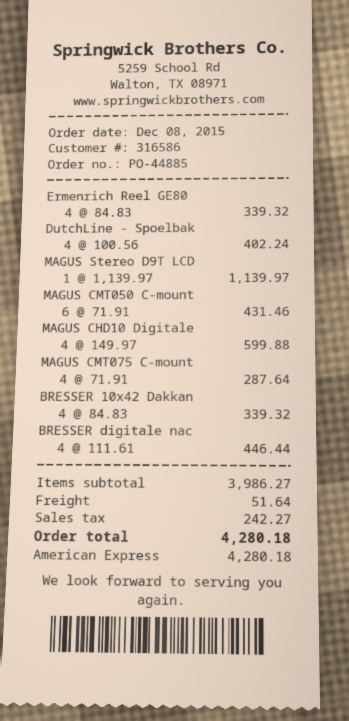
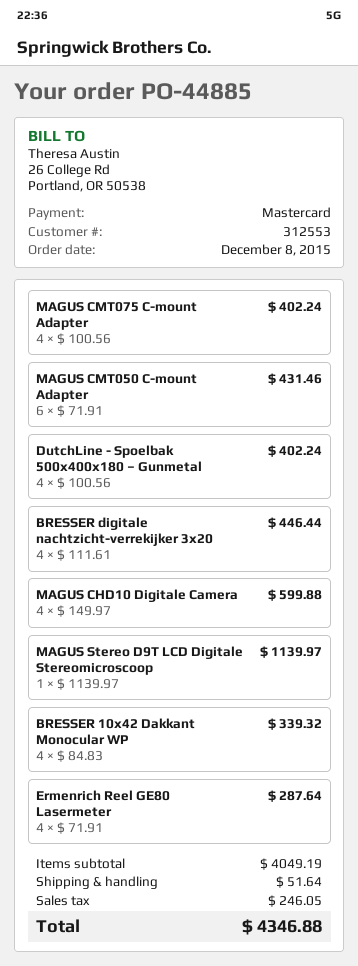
customer number: 316586 -> 312553
payment method: American Express -> Mastercard
Ermenrich Reel GE80: 4 x 84.83 = 339.32 -> 4 x 71.91 = 287.64
MAGUS CMT075 C-mount: 4 x 71.91 = 287.64 -> 4 x 100.56 = 402.24
subtotal: 3986.27 -> 4049.19
tax: 242.27 -> 246.05
total: 4280.18 -> 4346.88

